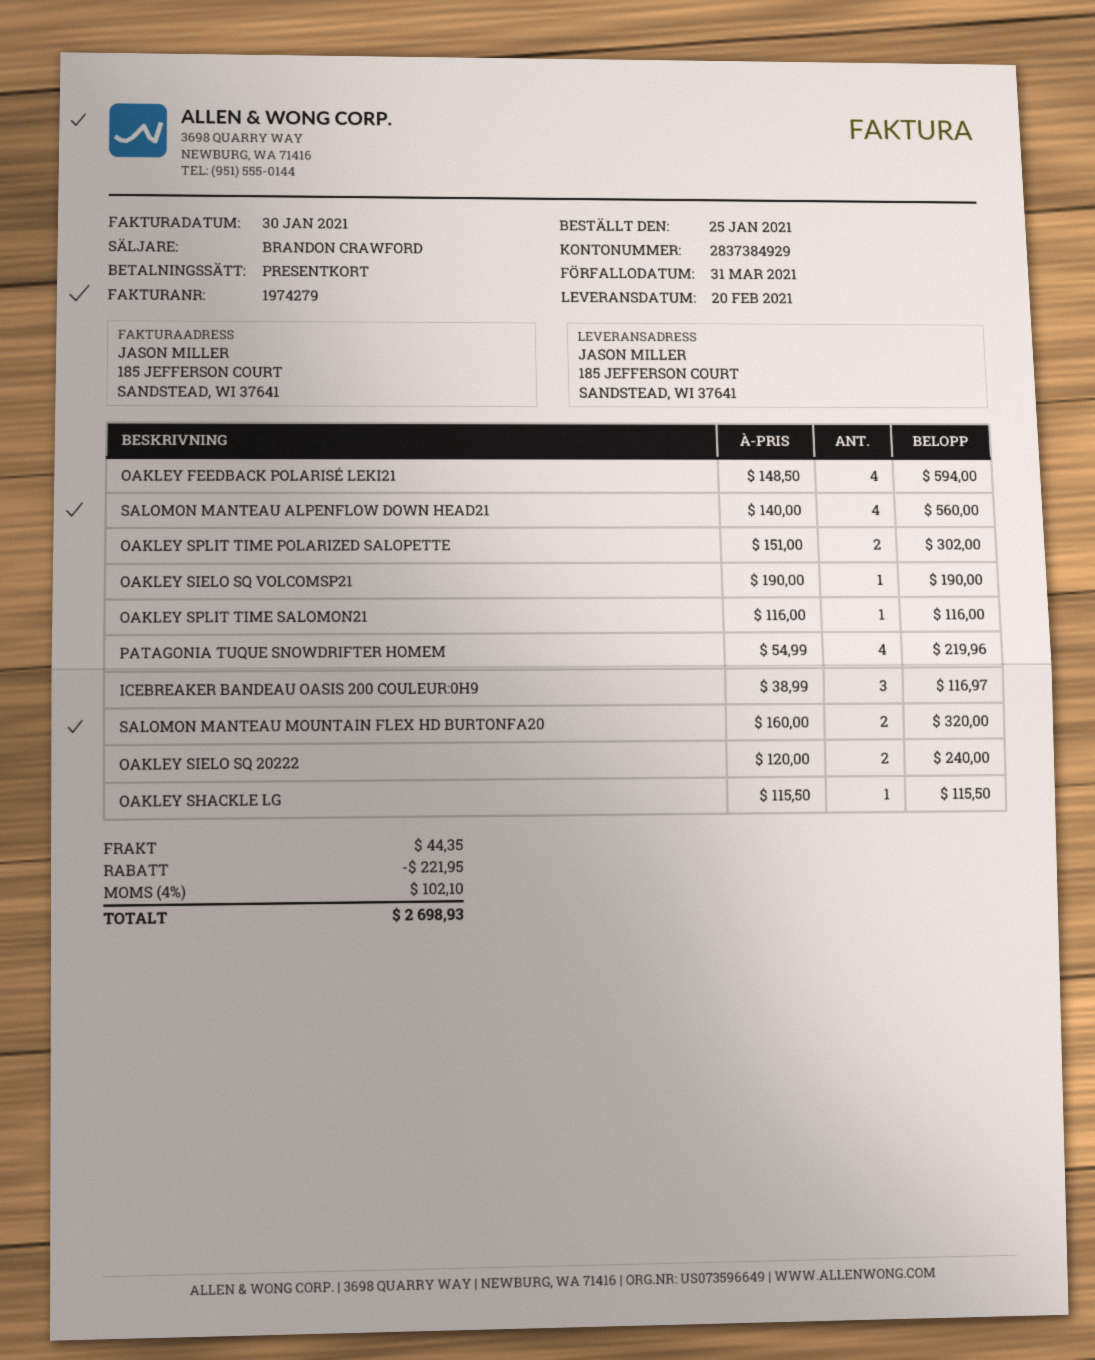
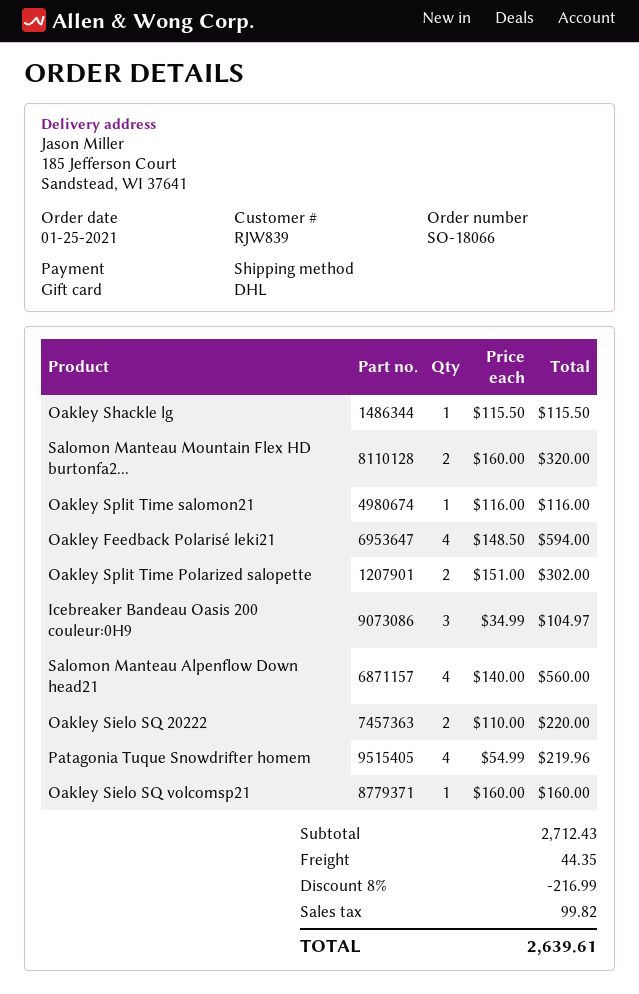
OAKLEY SIELO SQ VOLCOMSP21: 1 x 190.00 = 190.00 -> 1 x 160.00 = 160.00
ICEBREAKER BANDEAU OASIS 200 COULEUR:0H9: 3 x 38.99 = 116.97 -> 3 x 34.99 = 104.97
OAKLEY SIELO SQ 20222: 2 x 120.00 = 240.00 -> 2 x 110.00 = 220.00
discount: 221.95 -> 216.99
tax: 102.10 -> 99.82
total: 2698.93 -> 2639.61

